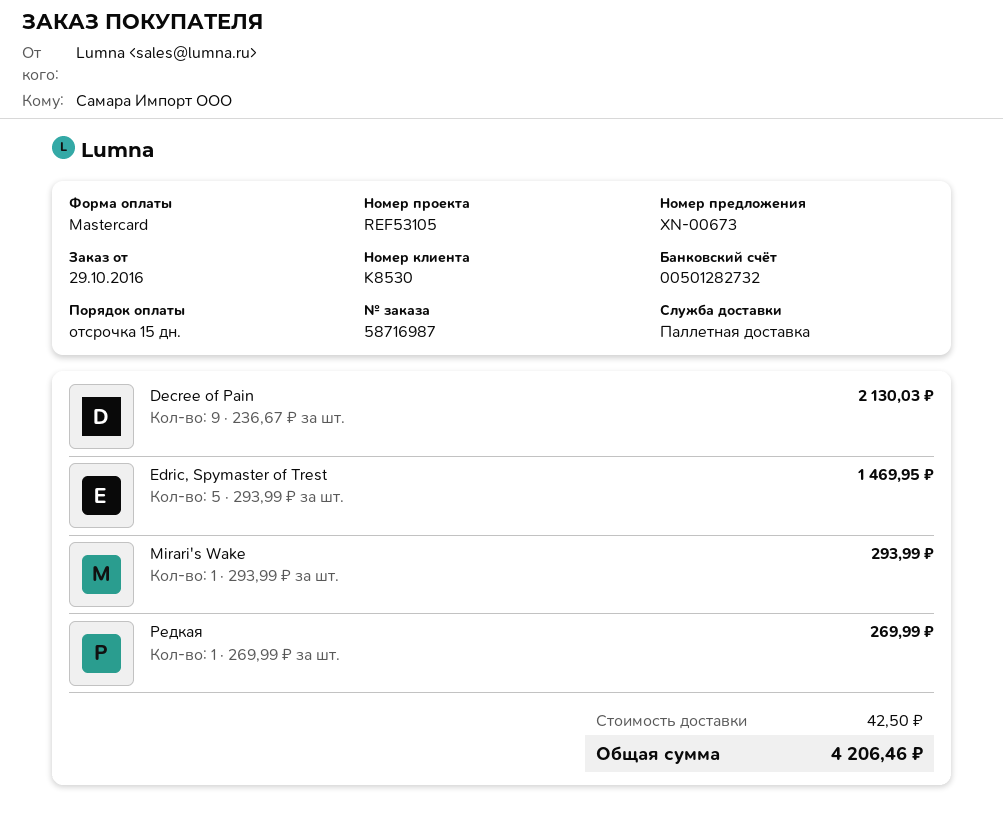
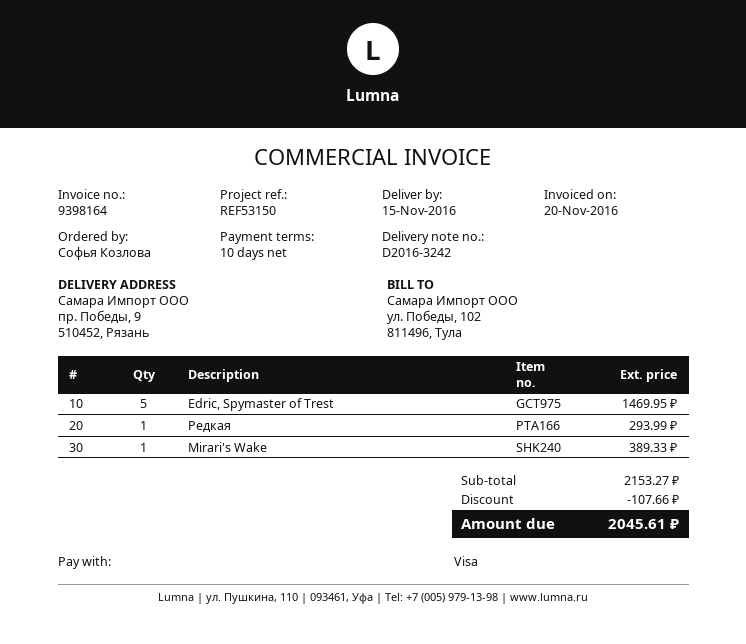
payment terms: 15 days -> 10 days
reference: REF53105 -> REF53150
payment method: Mastercard -> Visa
Decree of Pain: 9 for 2130.03 -> none
Mirari's Wake: 1 for 293.99 -> 1 for 389.33
Редкая: 1 for 269.99 -> 1 for 293.99
discount: none -> 107.66
shipping: 42.50 -> none
total: 4206.46 -> 2045.61

